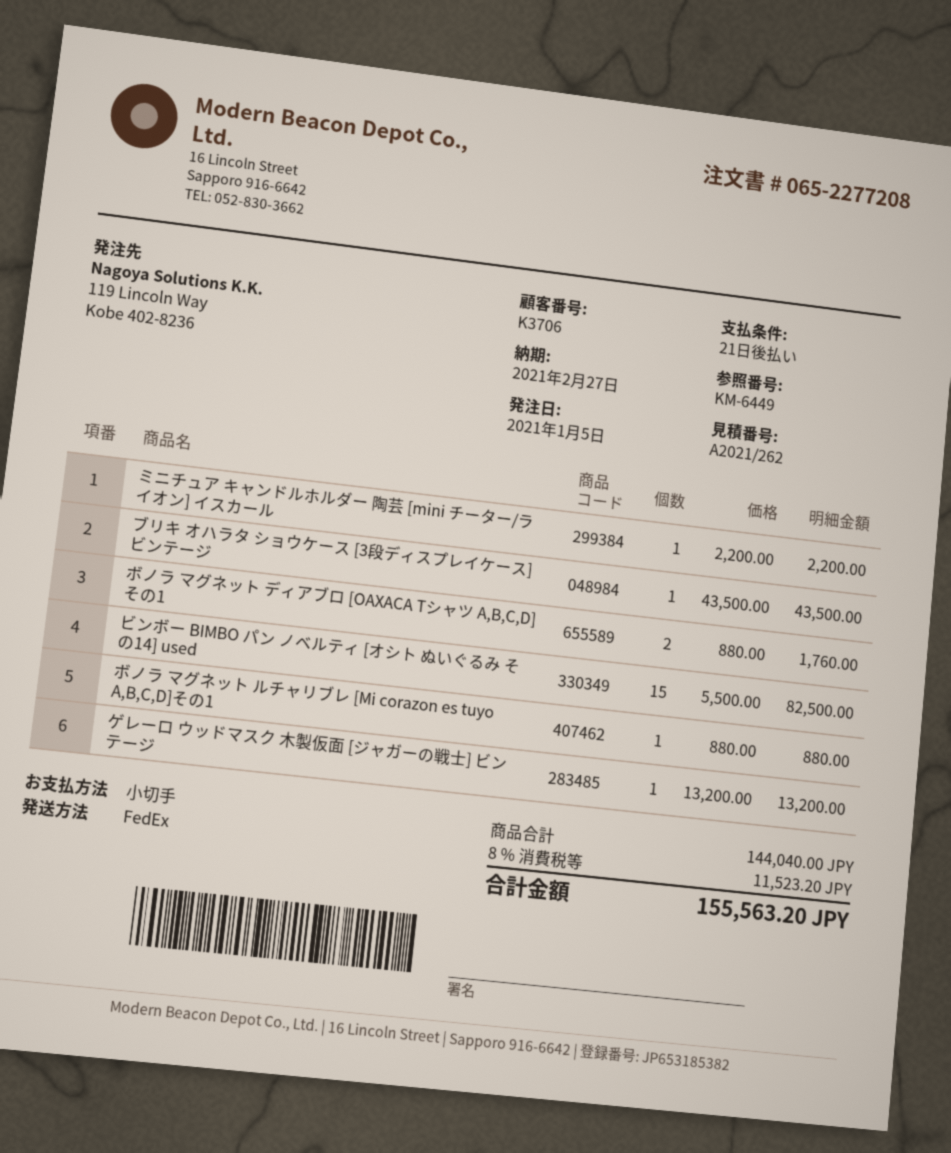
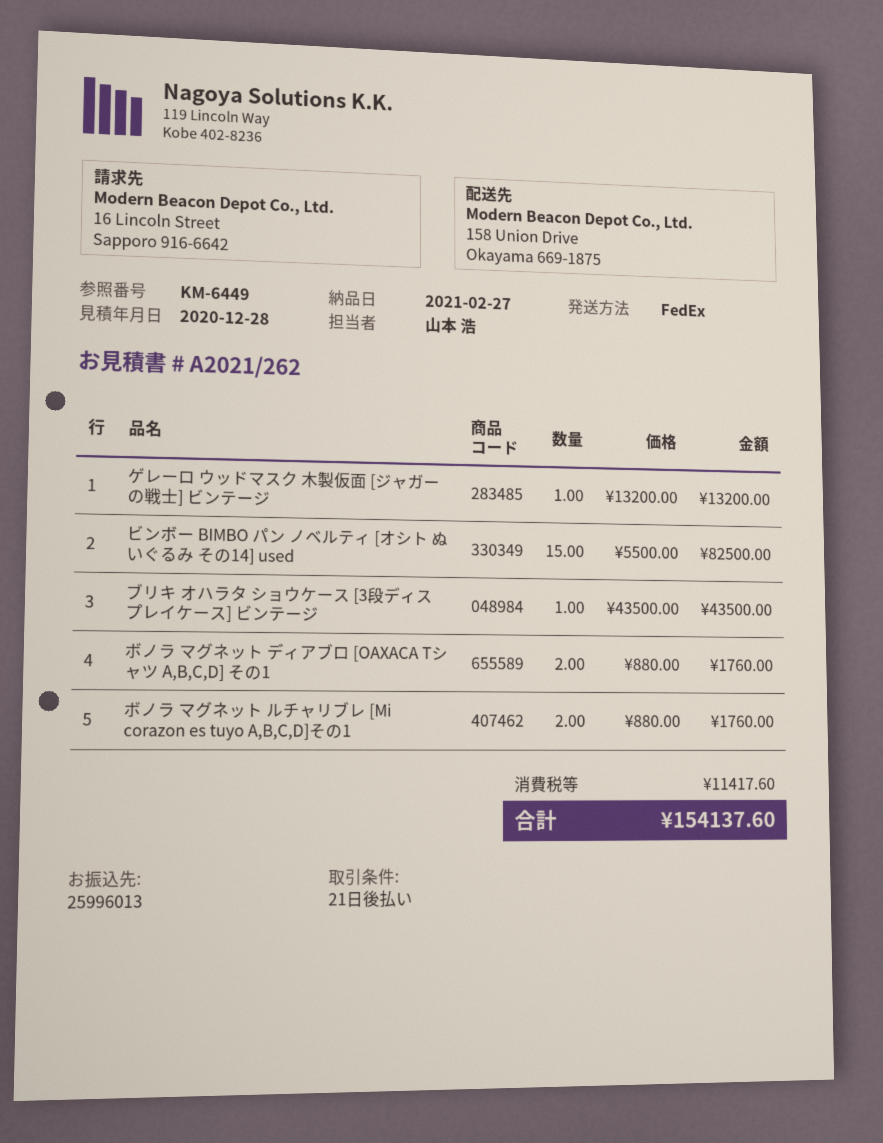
ミニチュア キャンドルホルダー 陶芸 [mini チーター/ライオン] イスカール: 1 x 2200.00 = 2200.00 -> none
ボノラ マグネット ルチャリブレ [Mi corazon es tuyo A,B,C,D]その1: 1 x 880.00 = 880.00 -> 2 x 880.00 = 1760.00
tax: 11523.20 -> 11417.60
total: 155563.20 -> 154137.60

